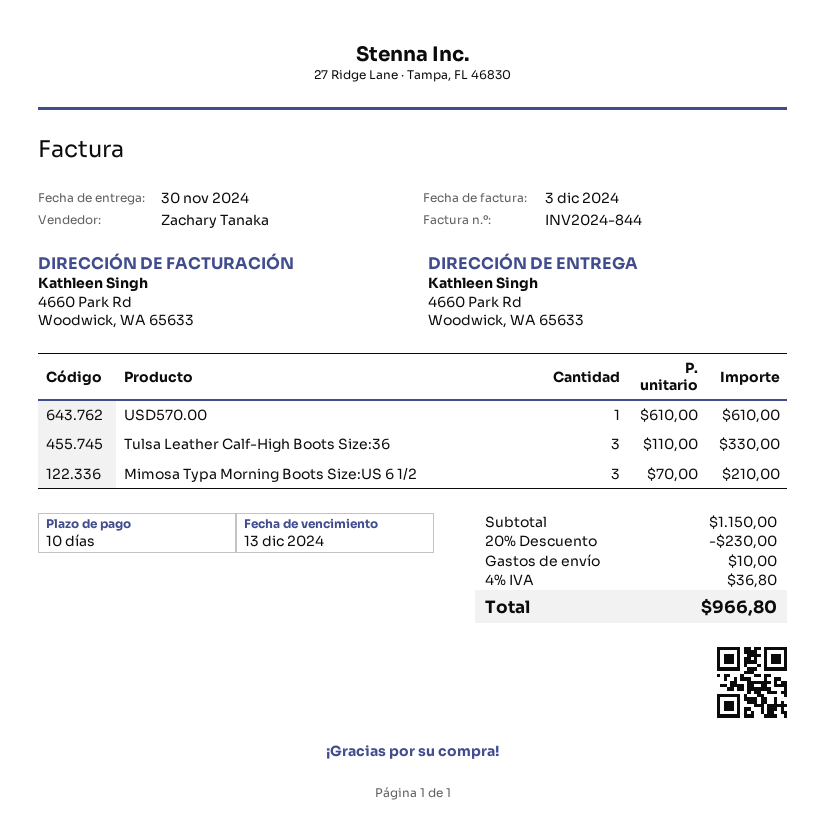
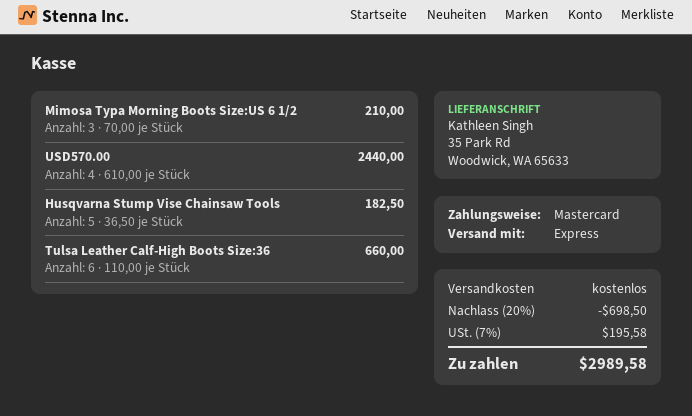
ship to: 4660 Park Rd, Woodwick, WA 65633 -> 35 Park Rd, Woodwick, WA 65633
USD570.00: 1 x 610.00 = 610.00 -> 4 x 610.00 = 2440.00
Tulsa Leather Calf-High Boots Size:36: 3 x 110.00 = 330.00 -> 6 x 110.00 = 660.00
Husqvarna Stump Vise Chainsaw Tools: none -> 5 x 36.50 = 182.50
discount: 20% = 230.00 -> 20% = 698.50
shipping: 10.00 -> 0.00
tax: 4% = 36.80 -> 7% = 195.58
total: 966.80 -> 2989.58

